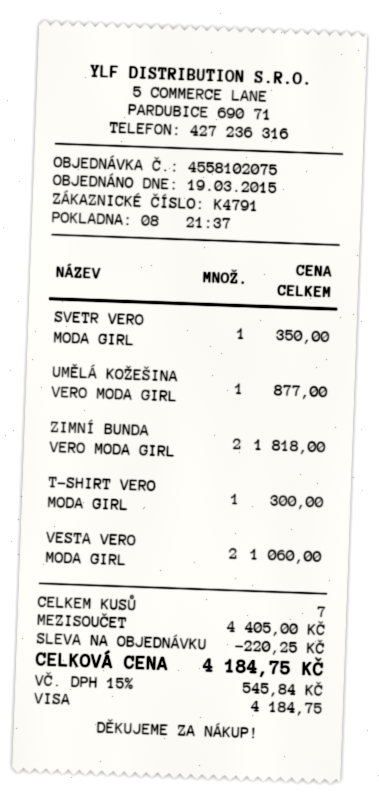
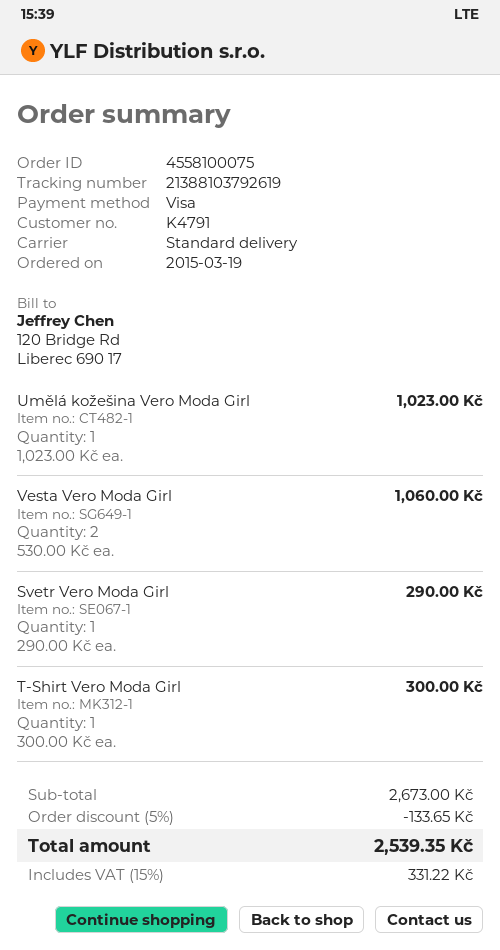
order number: 4558102075 -> 4558100075
SVETR VERO MODA GIRL: 1 for 350.00 -> 1 for 290.00
UMĚLÁ KOŽEŠINA VERO MODA GIRL: 1 for 877.00 -> 1 for 1023.00
ZIMNÍ BUNDA VERO MODA GIRL: 2 for 1818.00 -> none
subtotal: 4405.00 -> 2673.00
discount: 220.25 -> 133.65
tax: 15% = 545.84 -> 15% = 331.22
total: 4184.75 -> 2539.35

